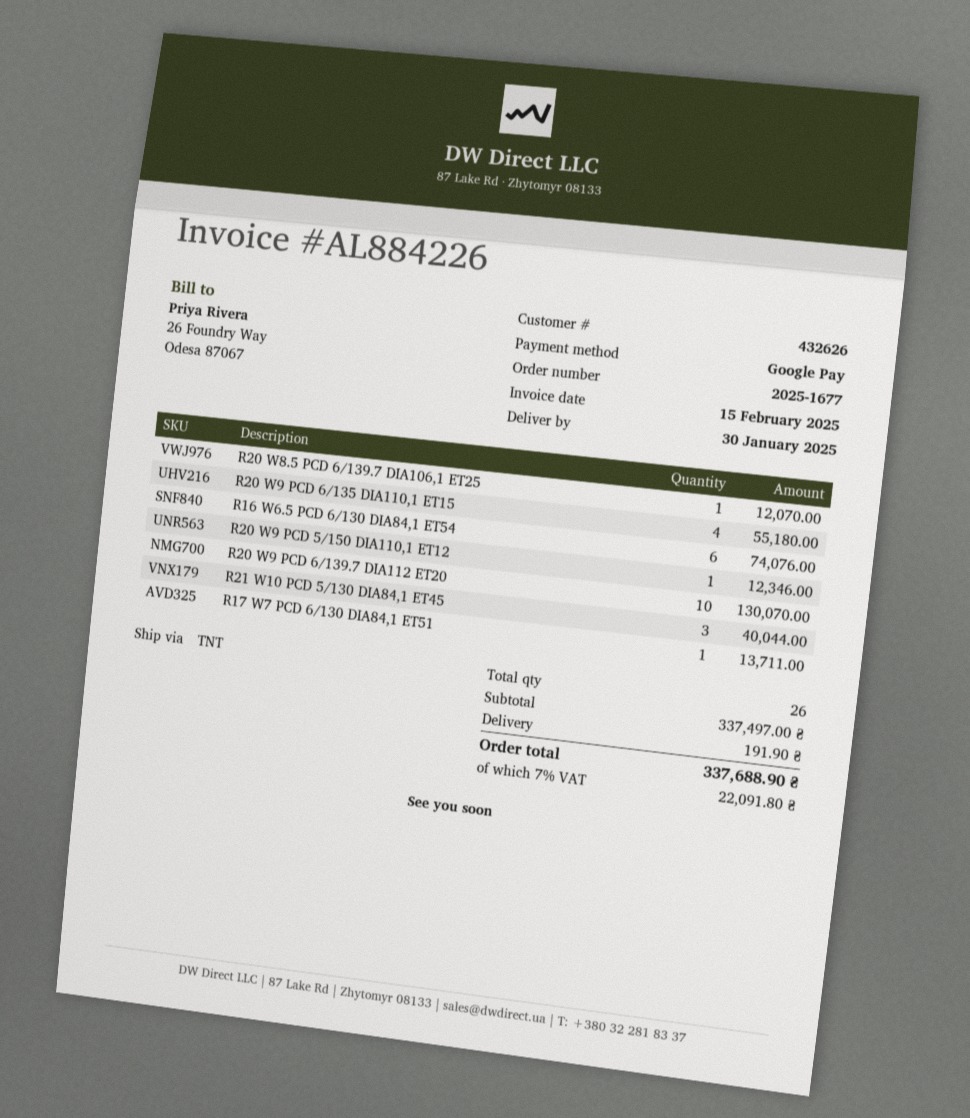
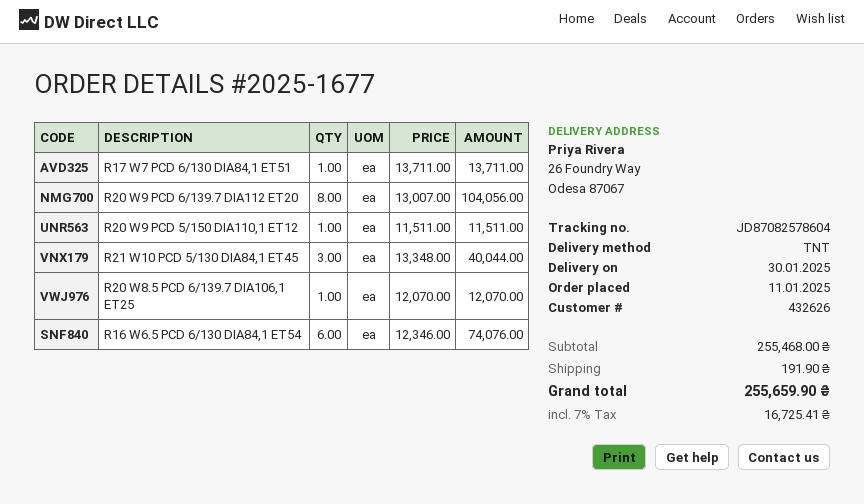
R20 W9 PCD 6/135 DIA110,1 ET15: 4 for 55180.00 -> none
R20 W9 PCD 5/150 DIA110,1 ET12: 1 for 12346.00 -> 1 for 11511.00
R20 W9 PCD 6/139.7 DIA112 ET20: 10 for 130070.00 -> 8 for 104056.00
subtotal: 337497.00 -> 255468.00
tax: 7% = 22091.80 -> 7% = 16725.41
total: 337688.90 -> 255659.90

